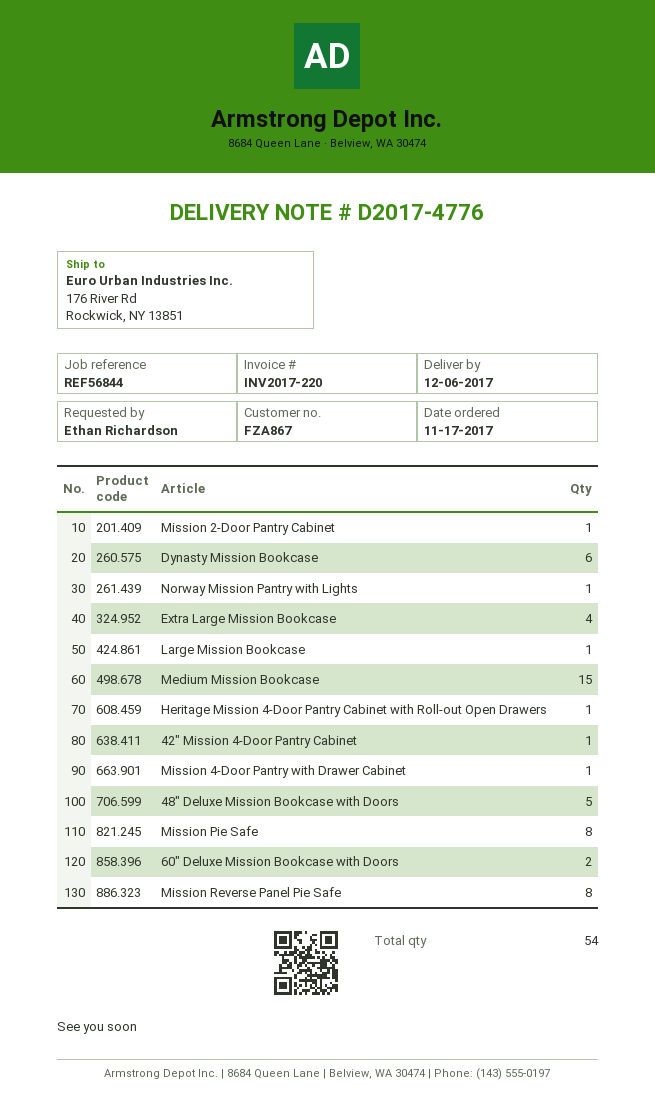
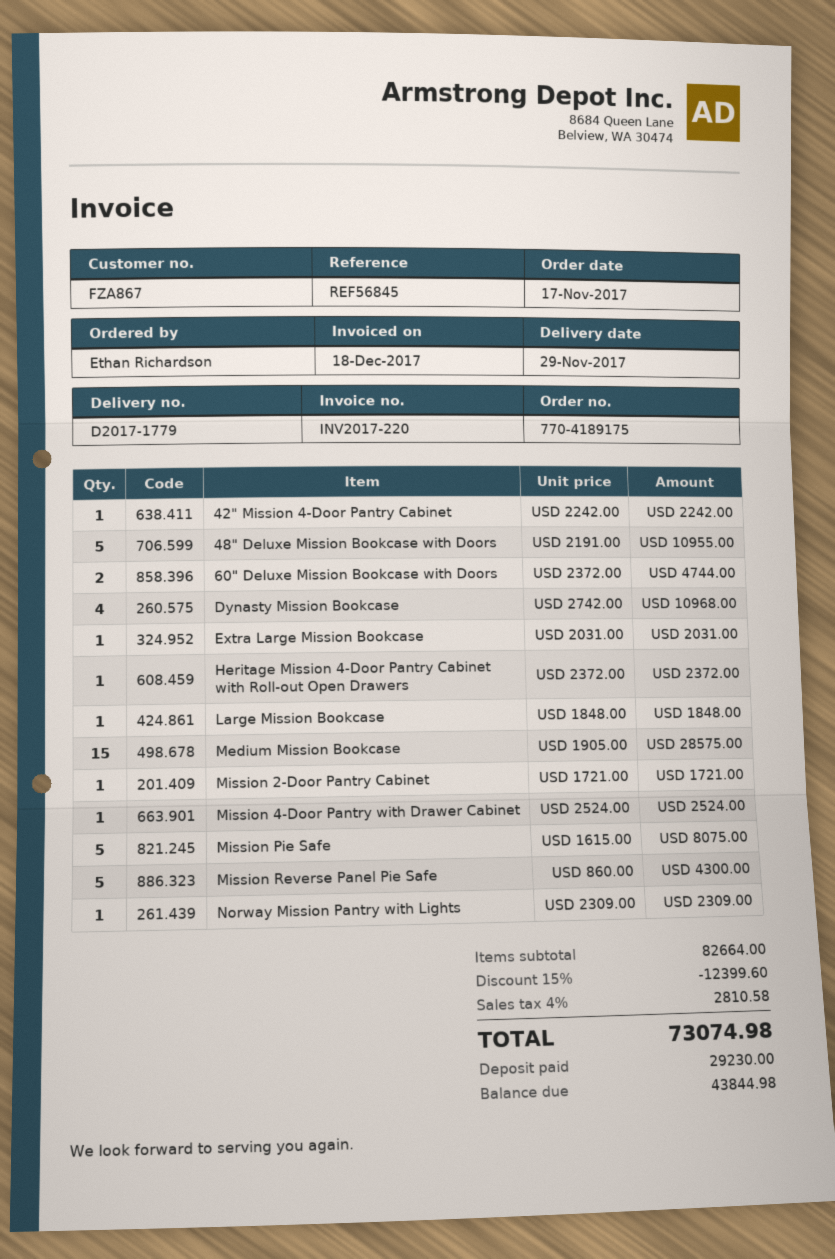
delivery note number: D2017-4776 -> D2017-1779
delivery date: 2017-12-06 -> 2017-11-29
reference: REF56844 -> REF56845
Dynasty Mission Bookcase: 6 -> 4
Extra Large Mission Bookcase: 4 -> 1
Mission Pie Safe: 8 -> 5
Mission Reverse Panel Pie Safe: 8 -> 5

